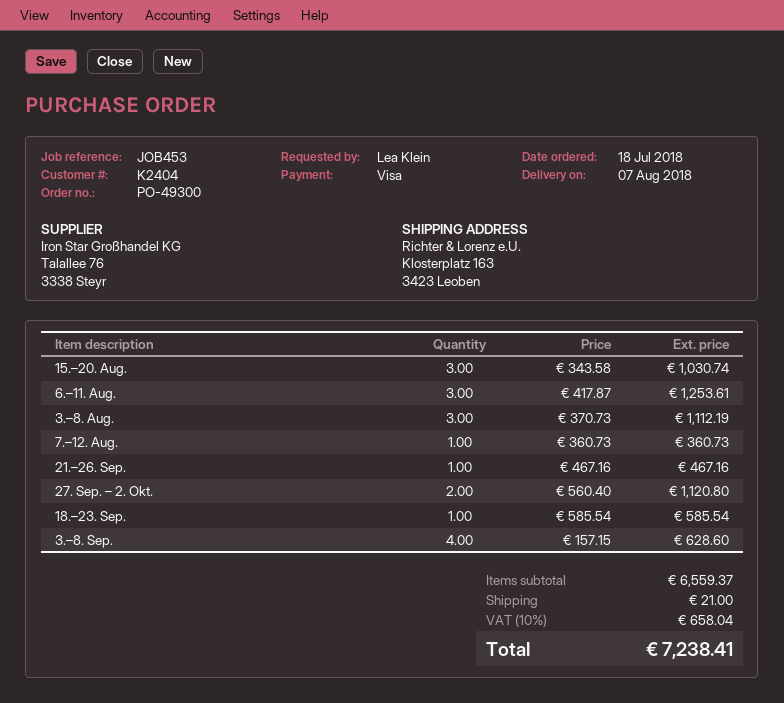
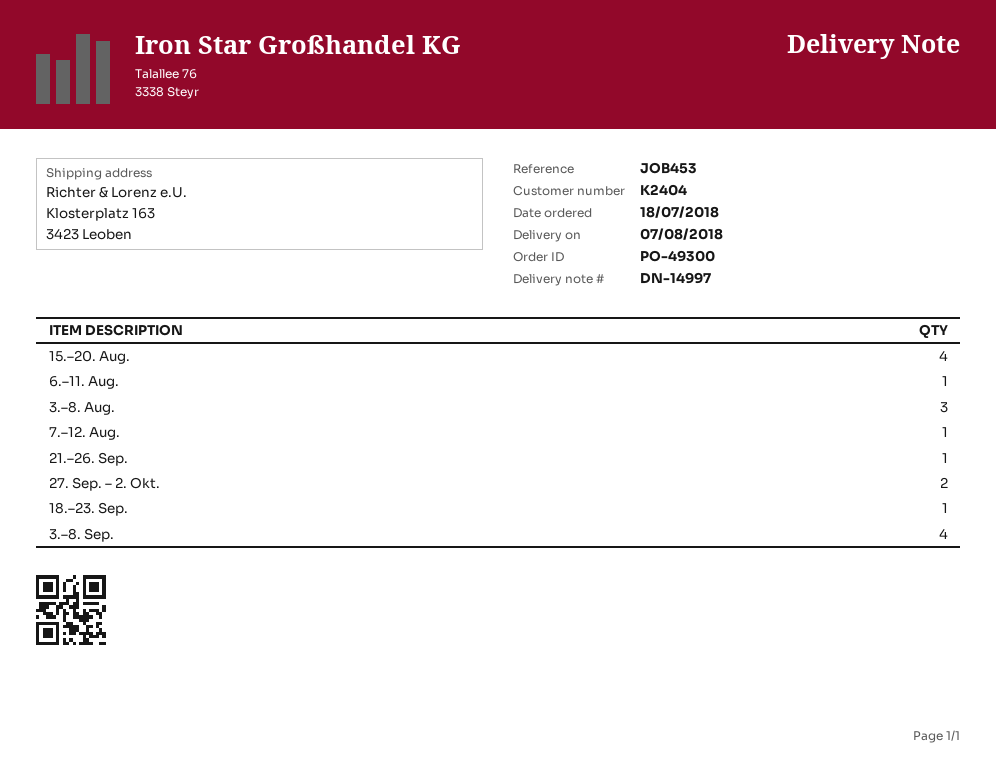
15.–20. Aug.: 3 -> 4
6.–11. Aug.: 3 -> 1

